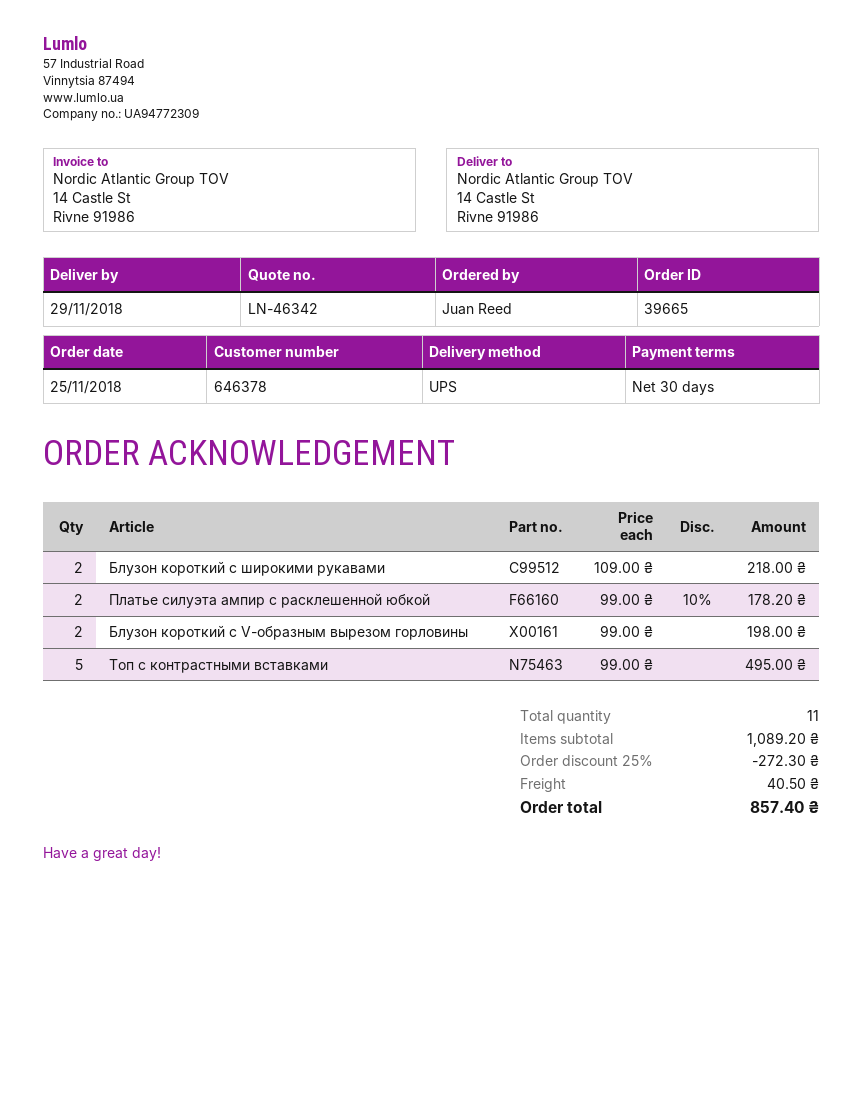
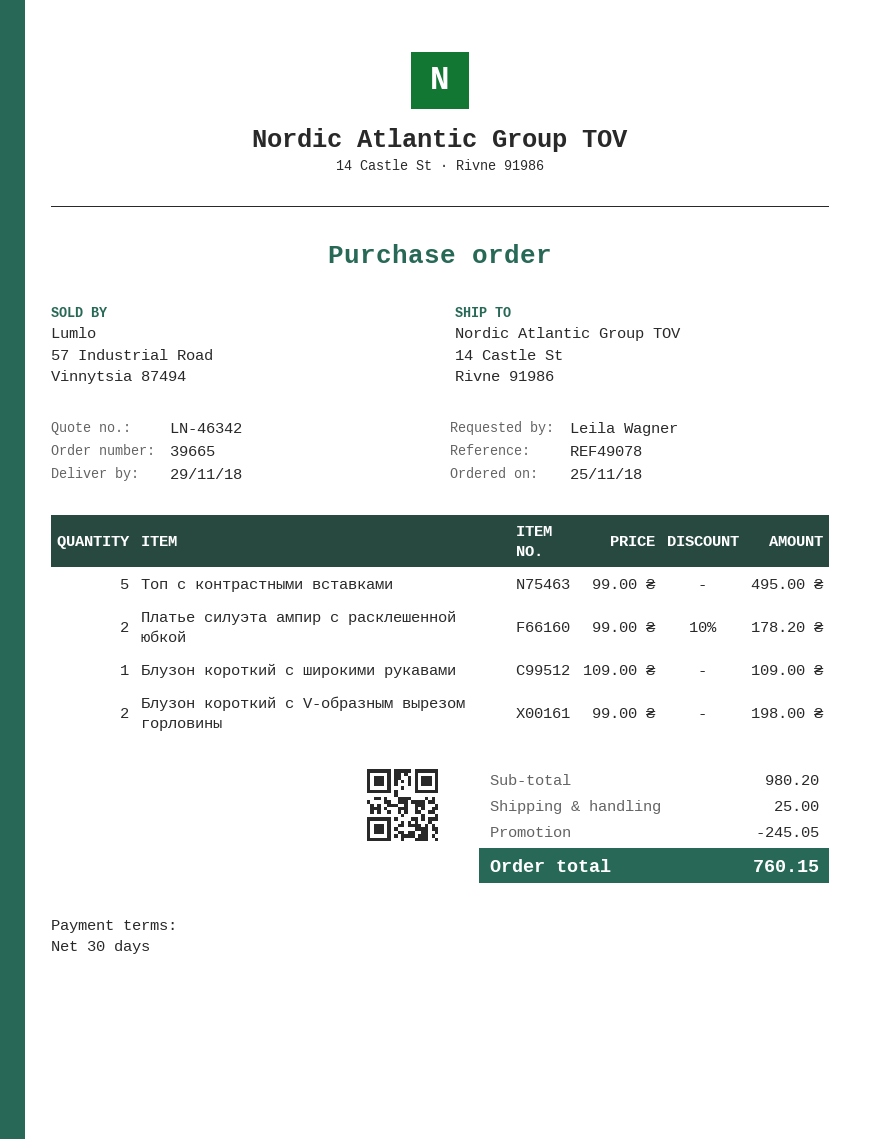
ordered by: Juan Reed -> Leila Wagner
Блузон короткий с широкими рукавами: 2 x 109.00 = 218.00 -> 1 x 109.00 = 109.00
subtotal: 1089.20 -> 980.20
discount: 272.30 -> 245.05
shipping: 40.50 -> 25.00
total: 857.40 -> 760.15

